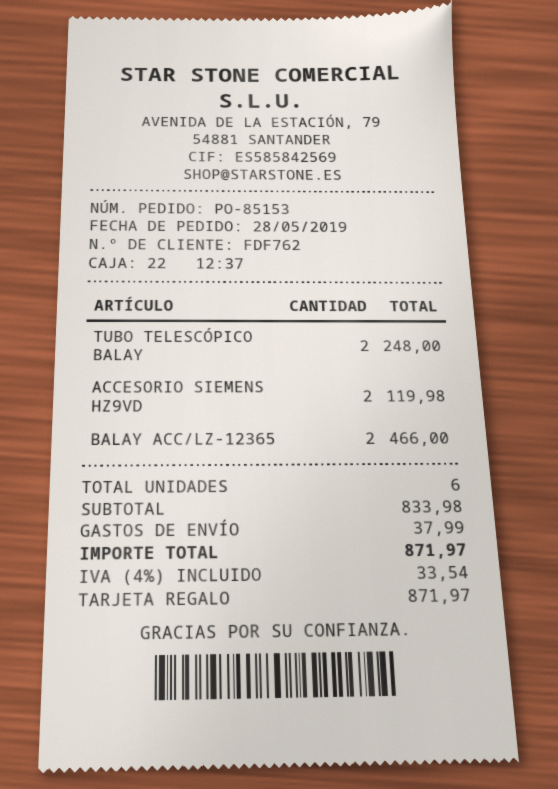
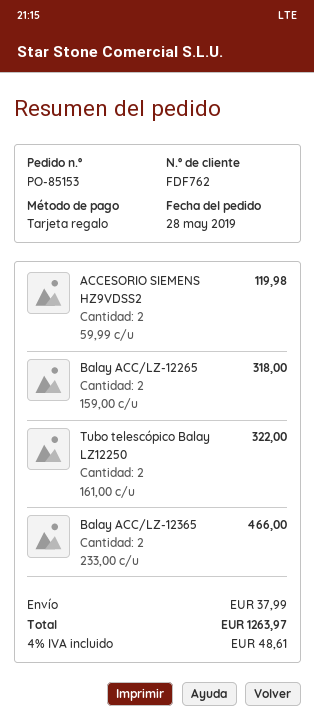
TUBO TELESCÓPICO BALAY: 2 for 248.00 -> 2 for 322.00
Balay ACC/LZ-12265: none -> 2 for 318.00
tax: 4% = 33.54 -> 4% = 48.61
total: 871.97 -> 1263.97

